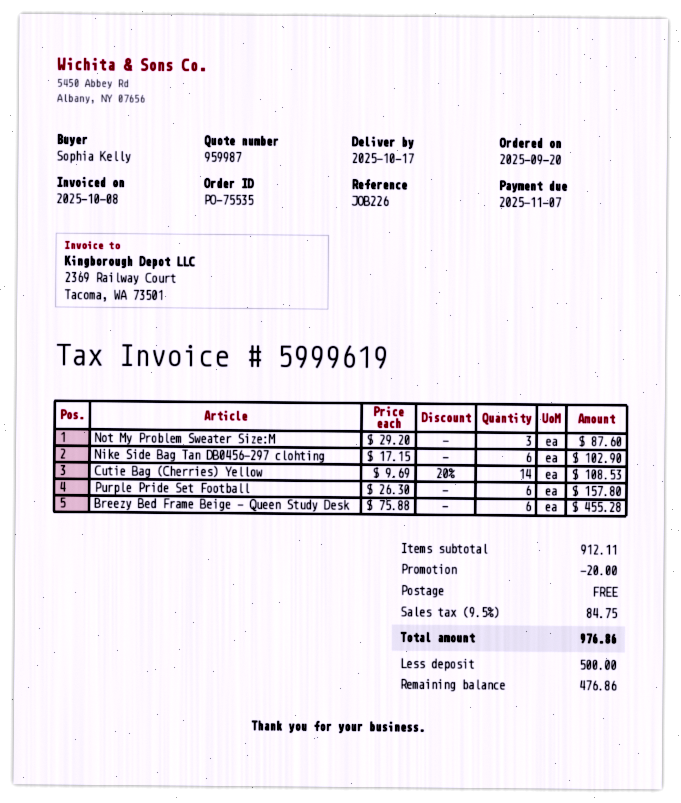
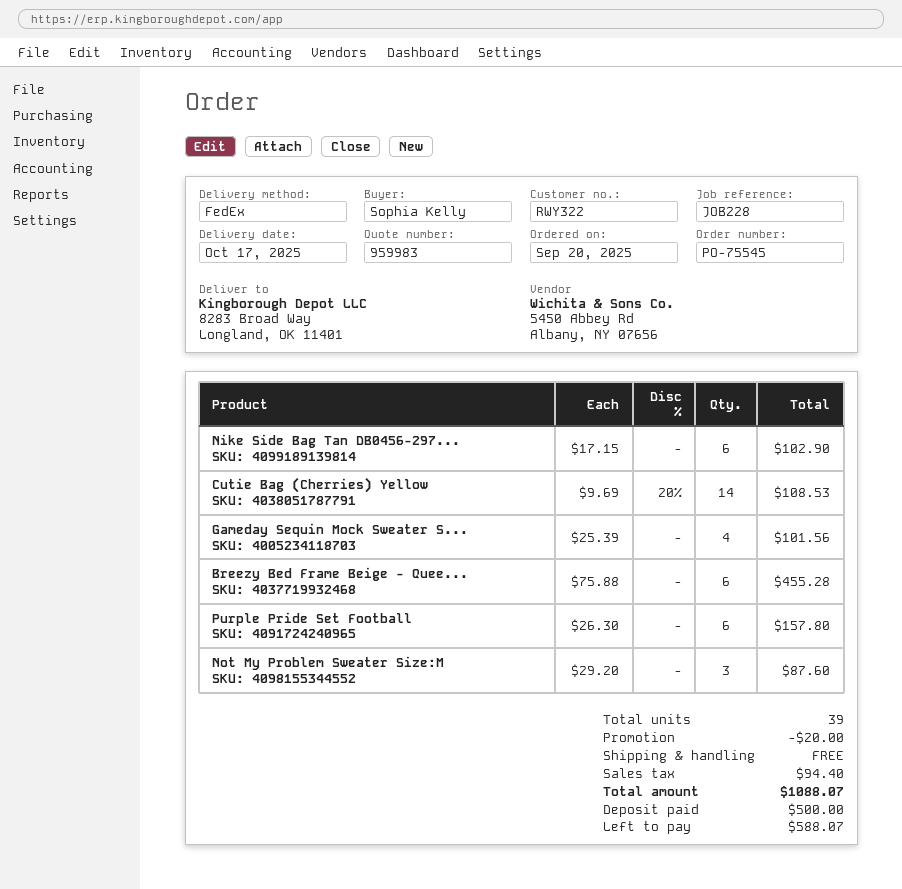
quote number: 959987 -> 959983
order number: PO-75535 -> PO-75545
reference: JOB226 -> JOB228
Gameday Sequin Mock Sweater S...: none -> 4 x 25.39 = 101.56
tax: 84.75 -> 94.40
total: 976.86 -> 1088.07
balance: 476.86 -> 588.07

